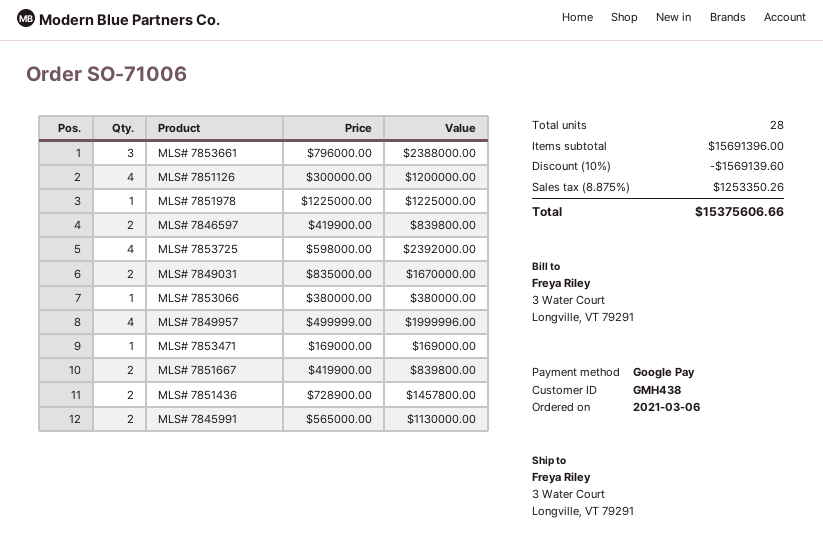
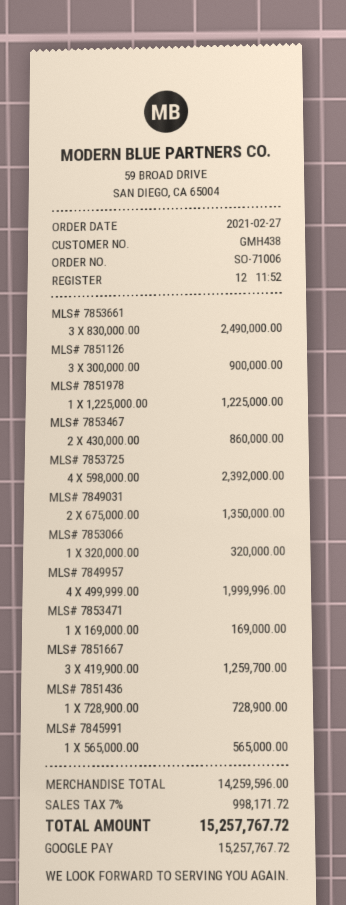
order date: 2021-03-06 -> 2021-02-27
MLS# 7853661: 3 x 796000.00 = 2388000.00 -> 3 x 830000.00 = 2490000.00
MLS# 7851126: 4 x 300000.00 = 1200000.00 -> 3 x 300000.00 = 900000.00
MLS# 7846597: 2 x 419900.00 = 839800.00 -> none
MLS# 7849031: 2 x 835000.00 = 1670000.00 -> 2 x 675000.00 = 1350000.00
MLS# 7853066: 1 x 380000.00 = 380000.00 -> 1 x 320000.00 = 320000.00
MLS# 7851667: 2 x 419900.00 = 839800.00 -> 3 x 419900.00 = 1259700.00
MLS# 7851436: 2 x 728900.00 = 1457800.00 -> 1 x 728900.00 = 728900.00
MLS# 7845991: 2 x 565000.00 = 1130000.00 -> 1 x 565000.00 = 565000.00
MLS# 7853467: none -> 2 x 430000.00 = 860000.00
subtotal: 15691396.00 -> 14259596.00
discount: 10% = 1569139.60 -> none
tax: 8.875% = 1253350.26 -> 7% = 998171.72
total: 15375606.66 -> 15257767.72

